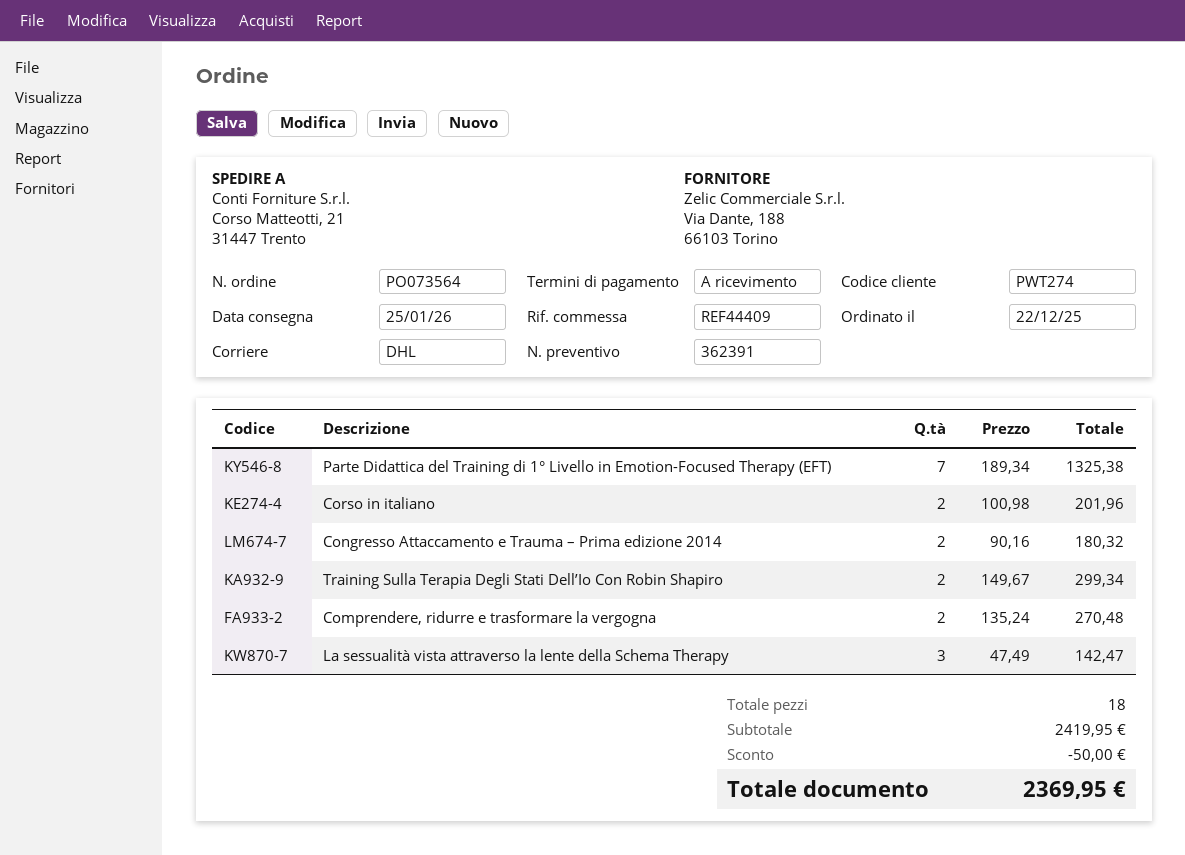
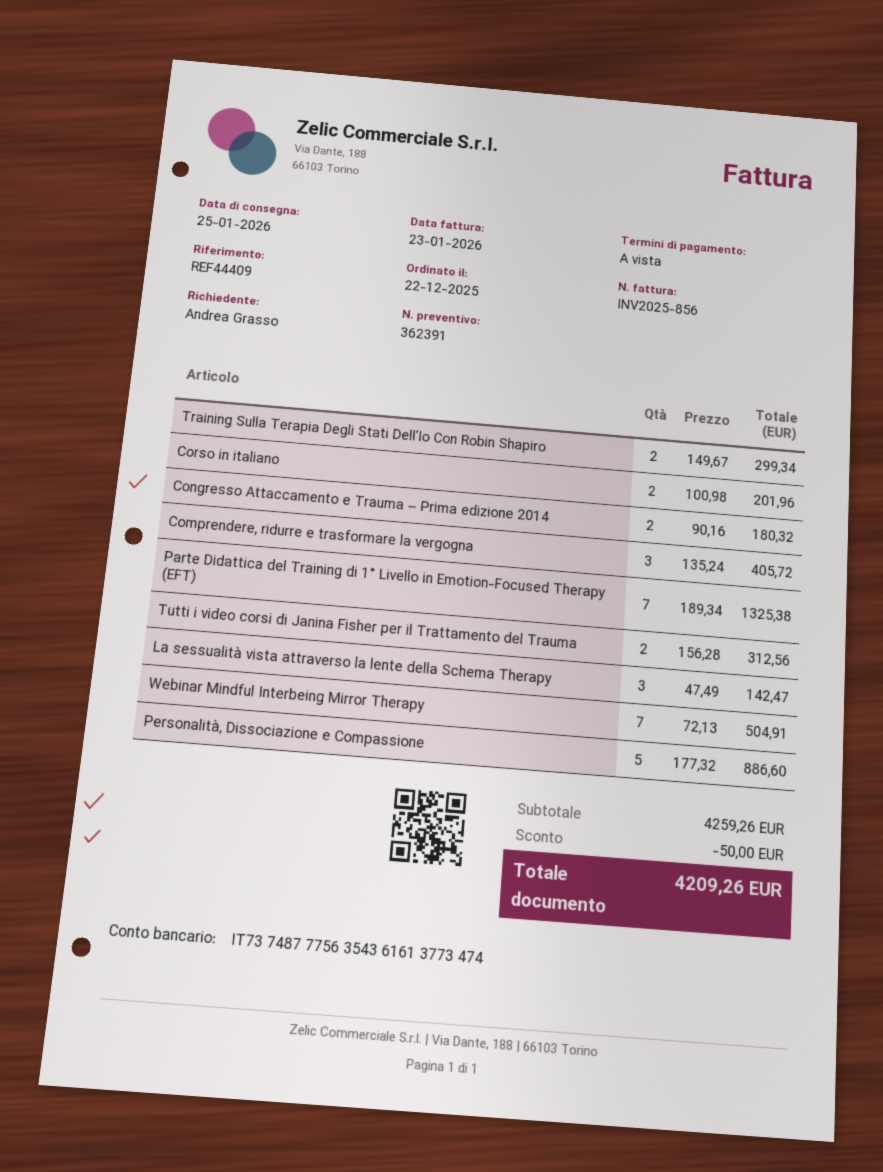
Comprendere, ridurre e trasformare la vergogna: 2 x 135.24 = 270.48 -> 3 x 135.24 = 405.72
Tutti i video corsi di Janina Fisher per il Trattamento del Trauma: none -> 2 x 156.28 = 312.56
Webinar Mindful Interbeing Mirror Therapy: none -> 7 x 72.13 = 504.91
Personalità, Dissociazione e Compassione: none -> 5 x 177.32 = 886.60
subtotal: 2419.95 -> 4259.26
total: 2369.95 -> 4209.26

